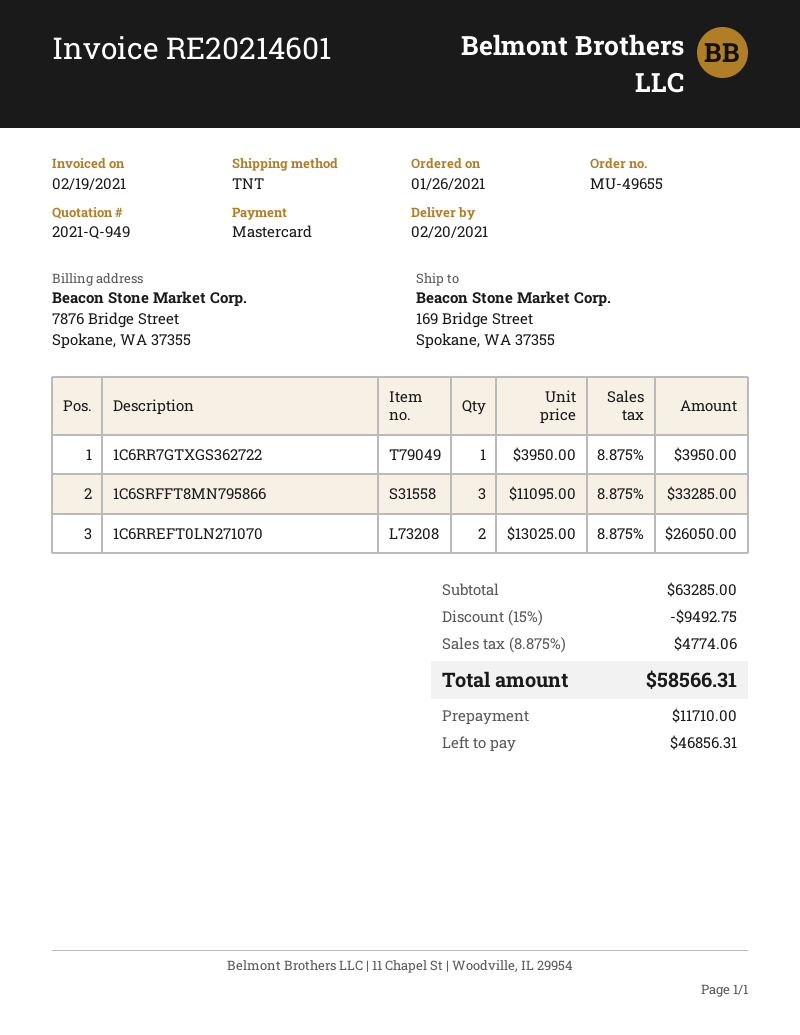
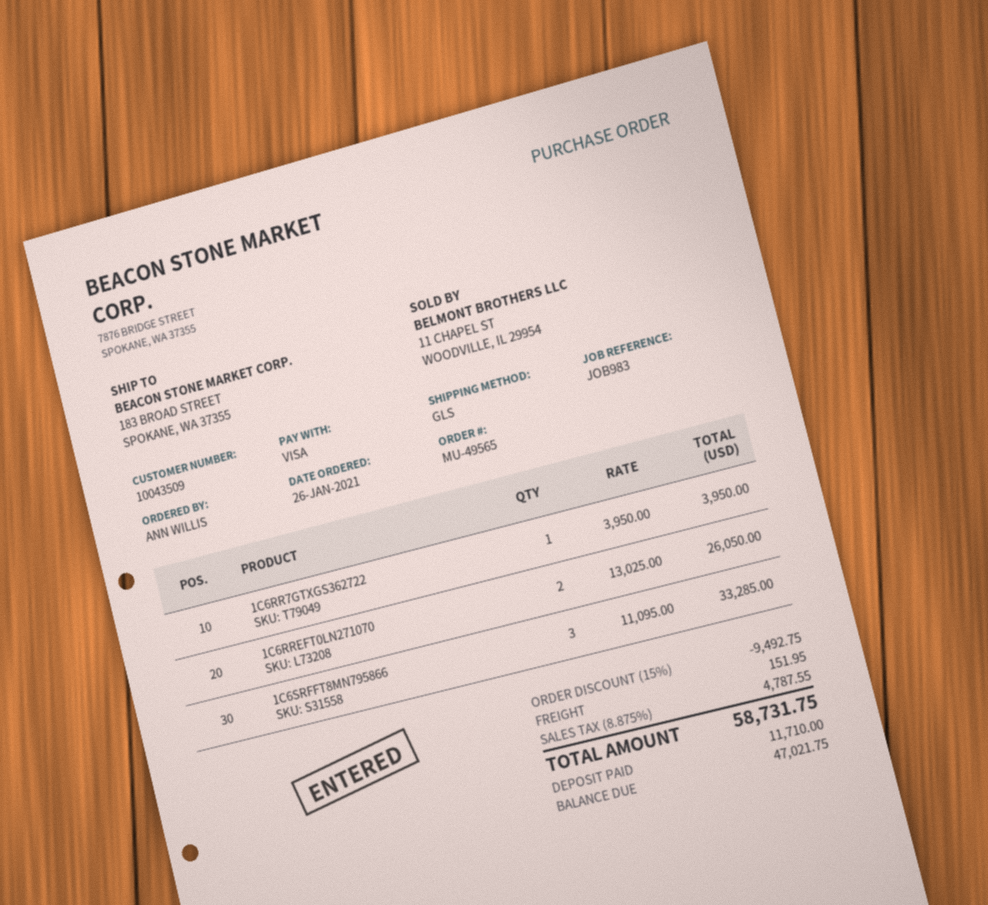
order number: MU-49655 -> MU-49565
payment method: Mastercard -> Visa
shipping method: TNT -> GLS
ship to: 169 Bridge Street, Spokane, WA 37355 -> 183 BROAD STREET, SPOKANE, WA 37355
shipping: none -> 151.95
tax: 8.875% = 4774.06 -> 8.875% = 4787.55
total: 58566.31 -> 58731.75
balance: 46856.31 -> 47021.75

